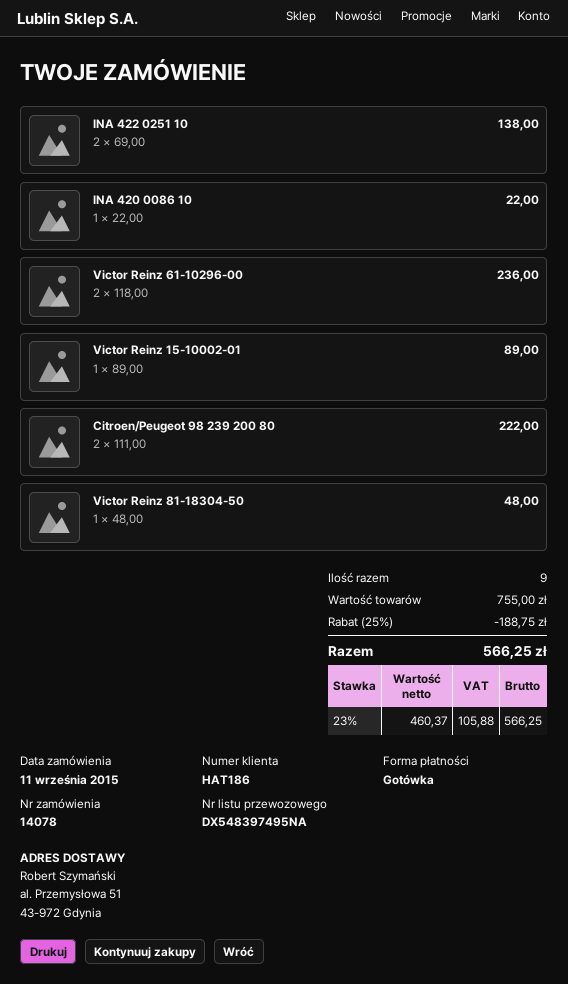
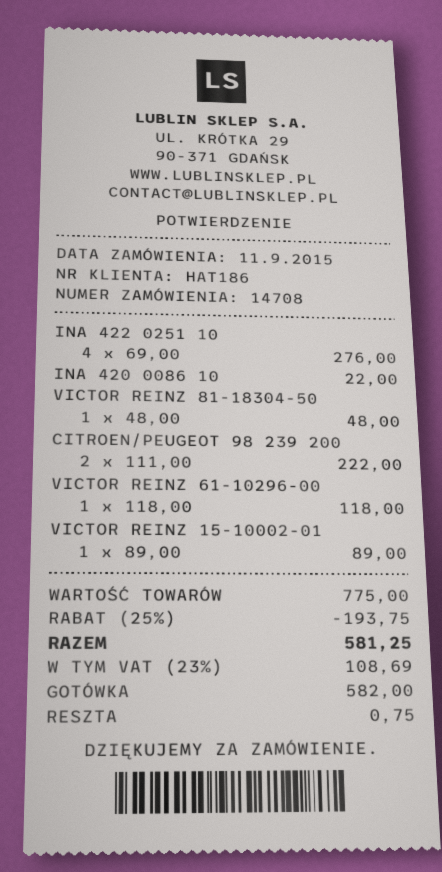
order number: 14078 -> 14708
INA 422 0251 10: 2 x 69.00 = 138.00 -> 4 x 69.00 = 276.00
Victor Reinz 61-10296-00: 2 x 118.00 = 236.00 -> 1 x 118.00 = 118.00
subtotal: 755.00 -> 775.00
discount: 25% = 188.75 -> 25% = 193.75
tax: 23% = 105.88 -> 23% = 108.69
total: 566.25 -> 581.25

